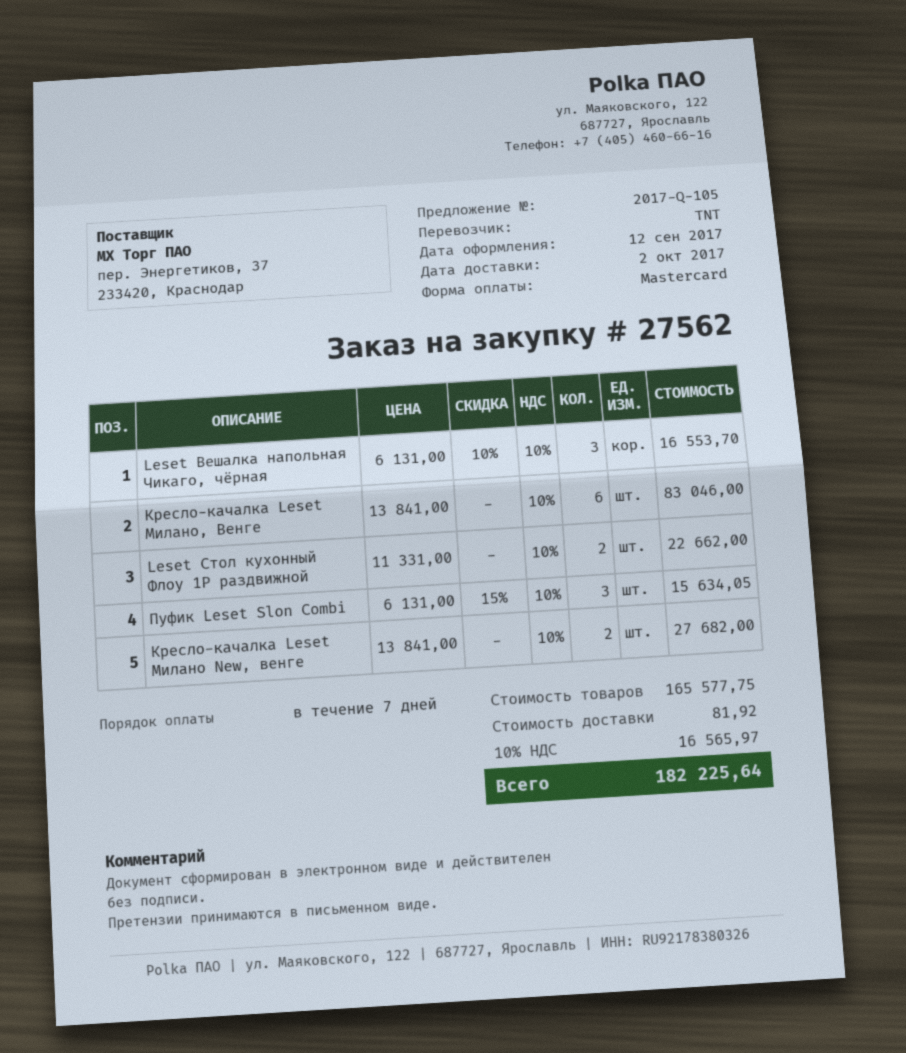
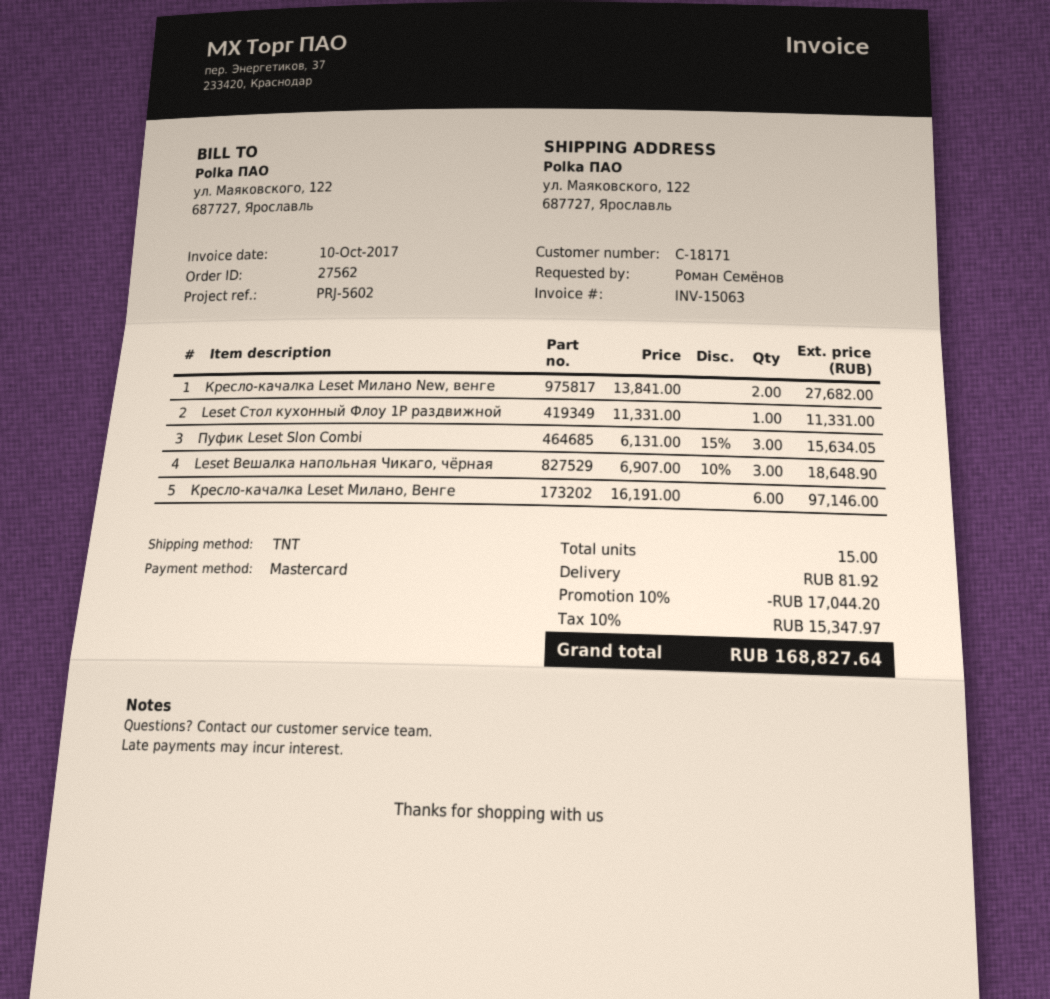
Leset Вешалка напольная Чикаго, чёрная: 3 x 6131.00 - 10% = 16553.70 -> 3 x 6907.00 - 10% = 18648.90
Кресло-качалка Leset Милано, Венге: 6 x 13841.00 = 83046.00 -> 6 x 16191.00 = 97146.00
Leset Стол кухонный Флоу 1Р раздвижной: 2 x 11331.00 = 22662.00 -> 1 x 11331.00 = 11331.00
discount: none -> 10% = 17044.20
tax: 10% = 16565.97 -> 10% = 15347.97
total: 182225.64 -> 168827.64

